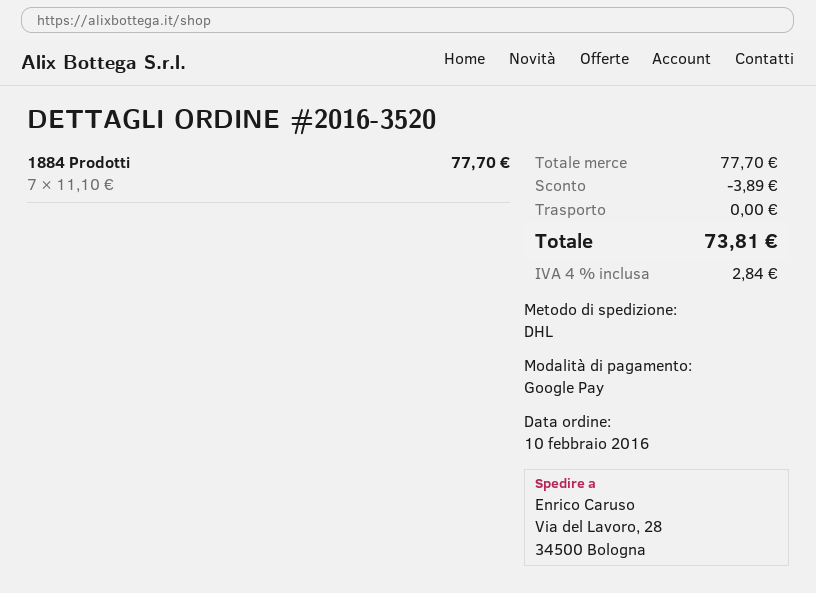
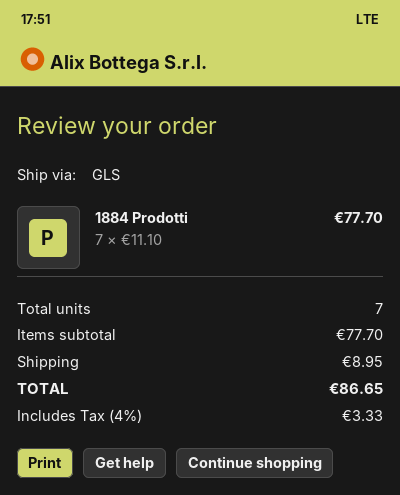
shipping method: DHL -> GLS
discount: 3.89 -> none
shipping: 0.00 -> 8.95
tax: 4% = 2.84 -> 4% = 3.33
total: 73.81 -> 86.65

